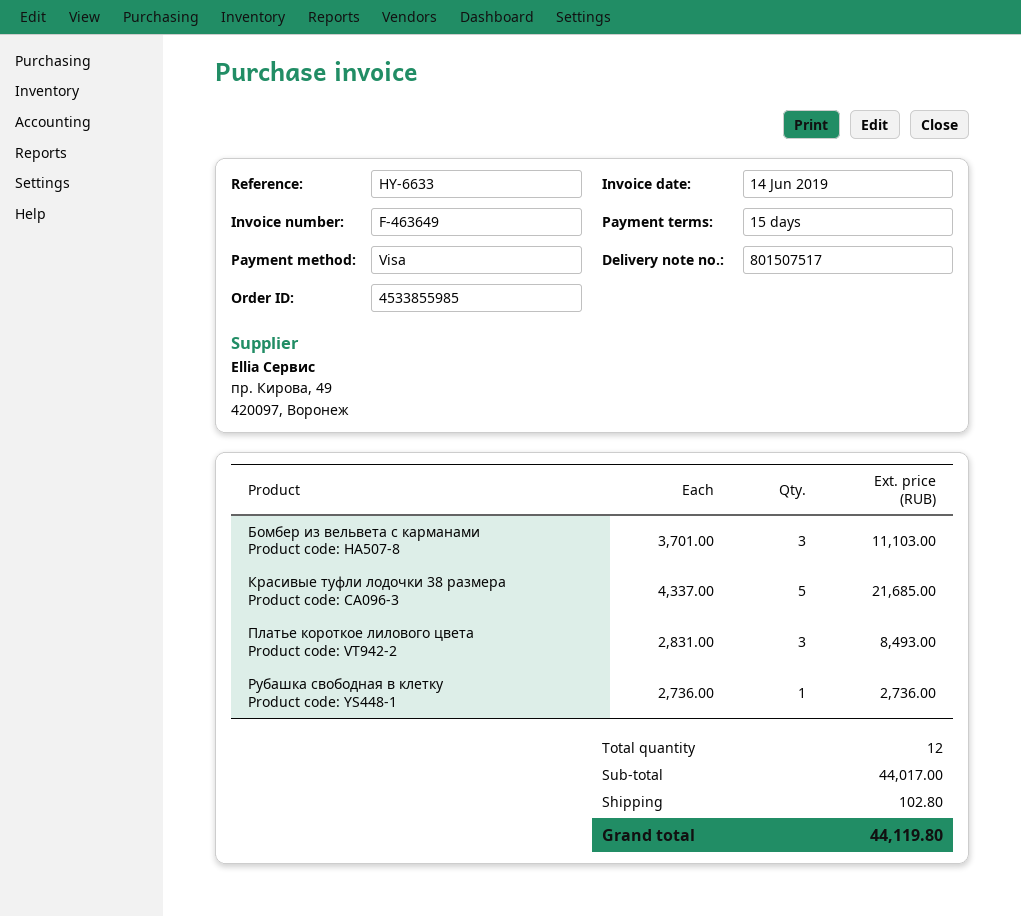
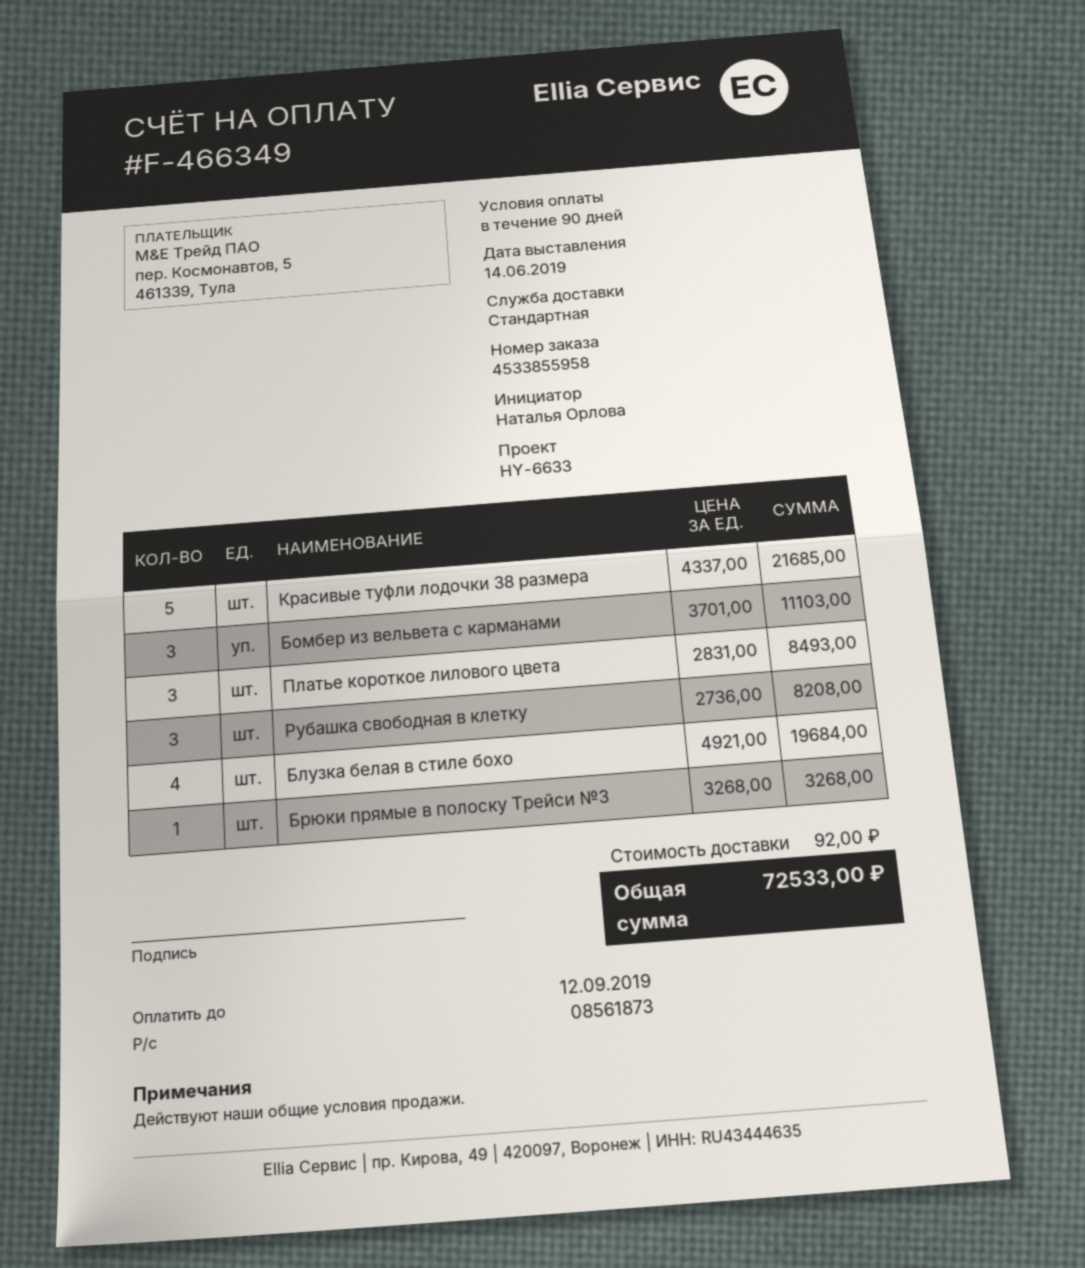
order number: 4533855985 -> 4533855958
invoice number: F-463649 -> F-466349
payment terms: 15 days -> 90 days
Рубашка свободная в клетку: 1 x 2736.00 = 2736.00 -> 3 x 2736.00 = 8208.00
Блузка белая в стиле бохо: none -> 4 x 4921.00 = 19684.00
Брюки прямые в полоску Трейси №3: none -> 1 x 3268.00 = 3268.00
shipping: 102.80 -> 92.00
total: 44119.80 -> 72533.00

